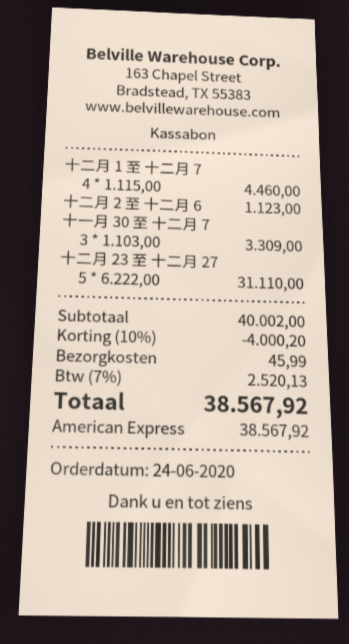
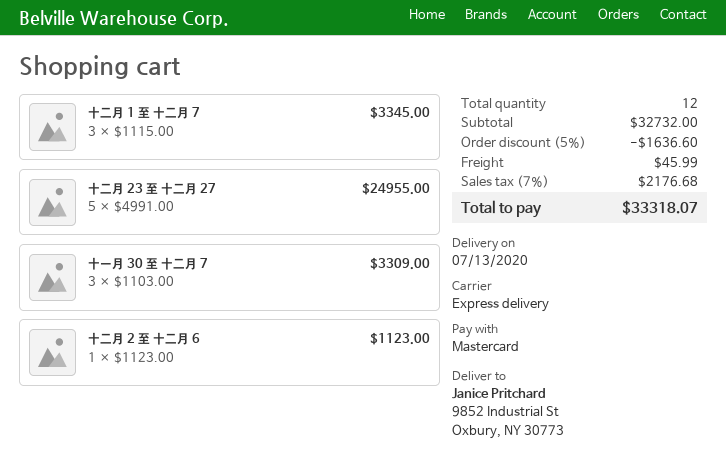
payment method: American Express -> Mastercard
十二月 1 至 十二月 7: 4 x 1115.00 = 4460.00 -> 3 x 1115.00 = 3345.00
十二月 23 至 十二月 27: 5 x 6222.00 = 31110.00 -> 5 x 4991.00 = 24955.00
subtotal: 40002.00 -> 32732.00
discount: 10% = 4000.20 -> 5% = 1636.60
tax: 7% = 2520.13 -> 7% = 2176.68
total: 38567.92 -> 33318.07

